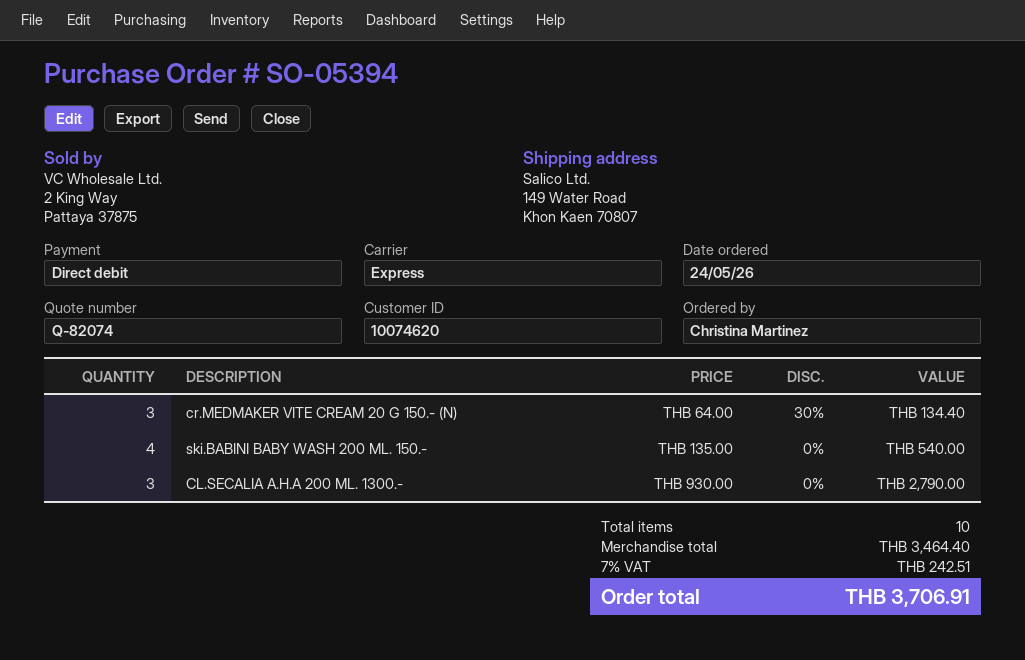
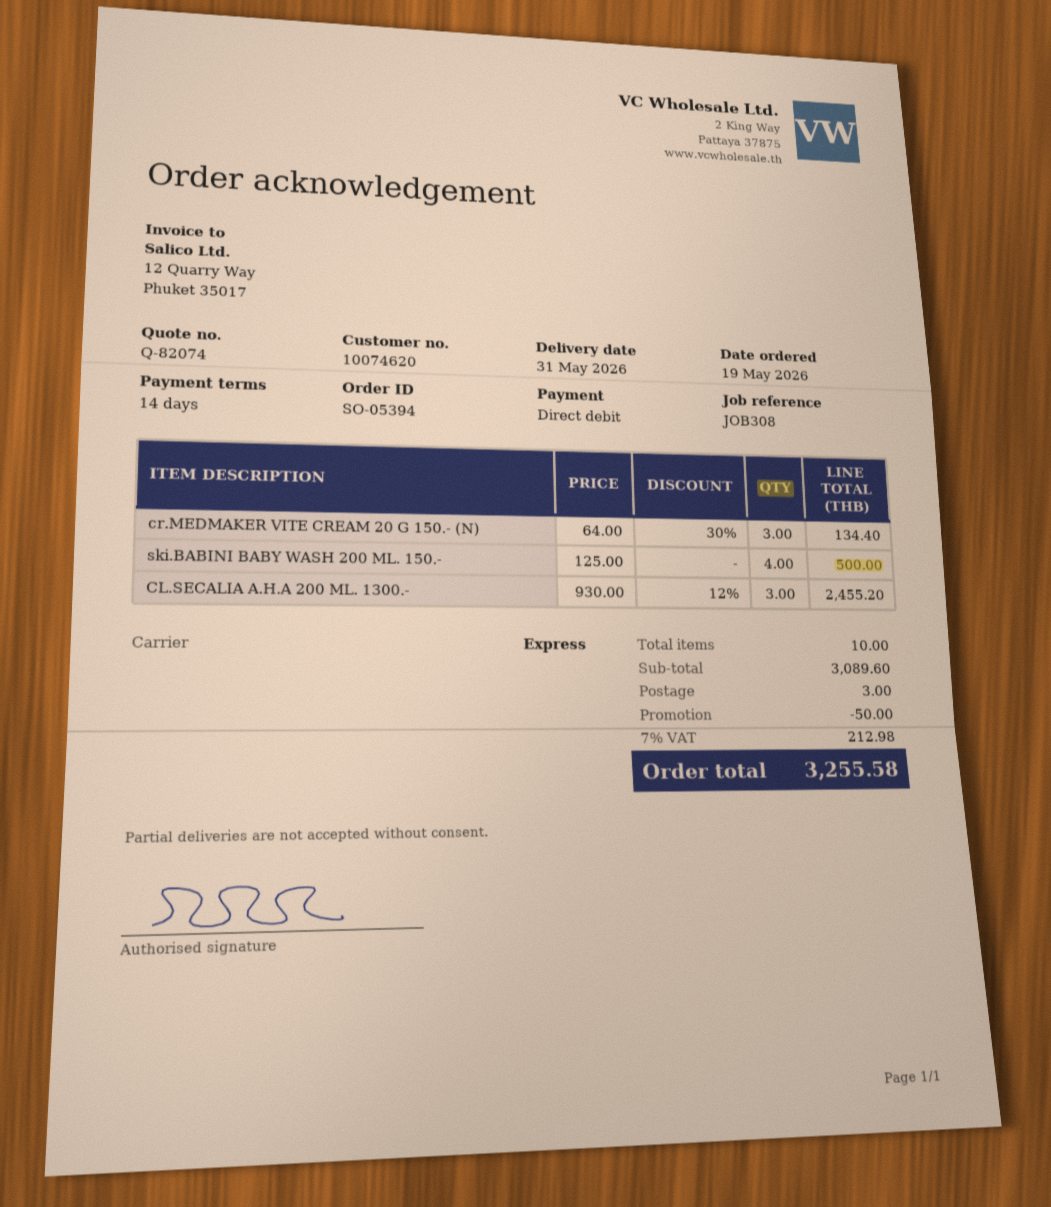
order date: 2026-05-24 -> 2026-05-19
ski.BABINI BABY WASH 200 ML. 150.-: 4 x 135.00 = 540.00 -> 4 x 125.00 = 500.00
CL.SECALIA A.H.A 200 ML. 1300.-: 3 x 930.00 = 2790.00 -> 3 x 930.00 - 12% = 2455.20
subtotal: 3464.40 -> 3089.60
discount: none -> 50.00
shipping: none -> 3.00
tax: 7% = 242.51 -> 7% = 212.98
total: 3706.91 -> 3255.58

